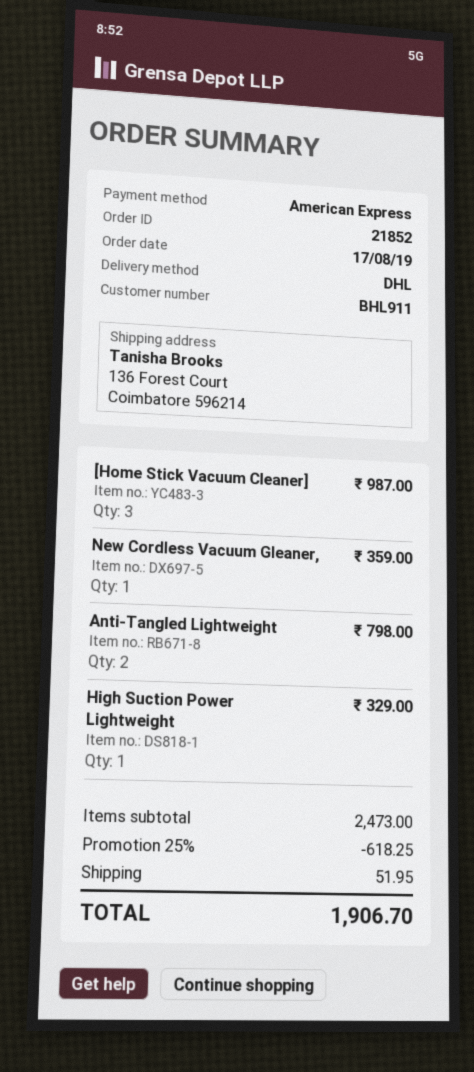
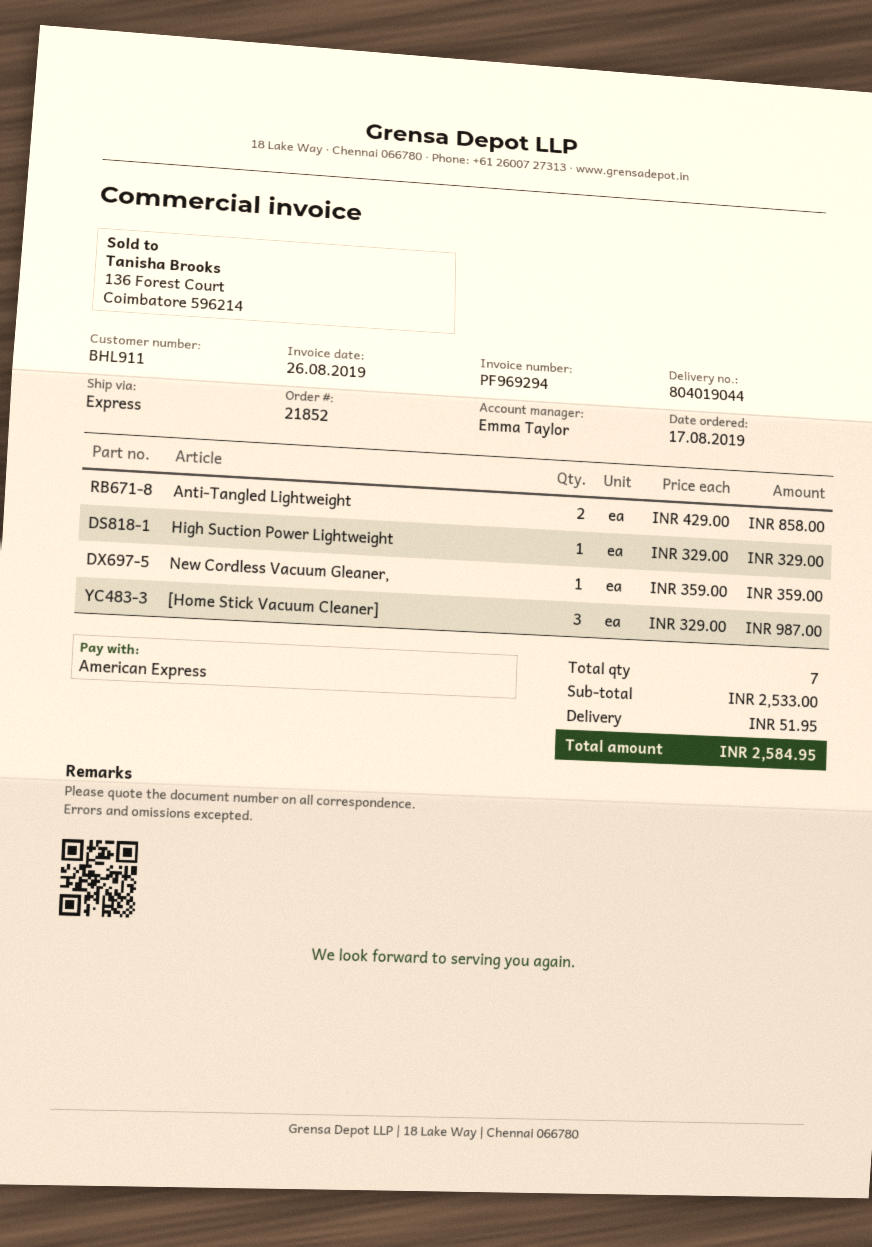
shipping method: DHL -> express
Anti-Tangled Lightweight: 2 for 798.00 -> 2 for 858.00
subtotal: 2473.00 -> 2533.00
discount: 25% = 618.25 -> none
total: 1906.70 -> 2584.95

